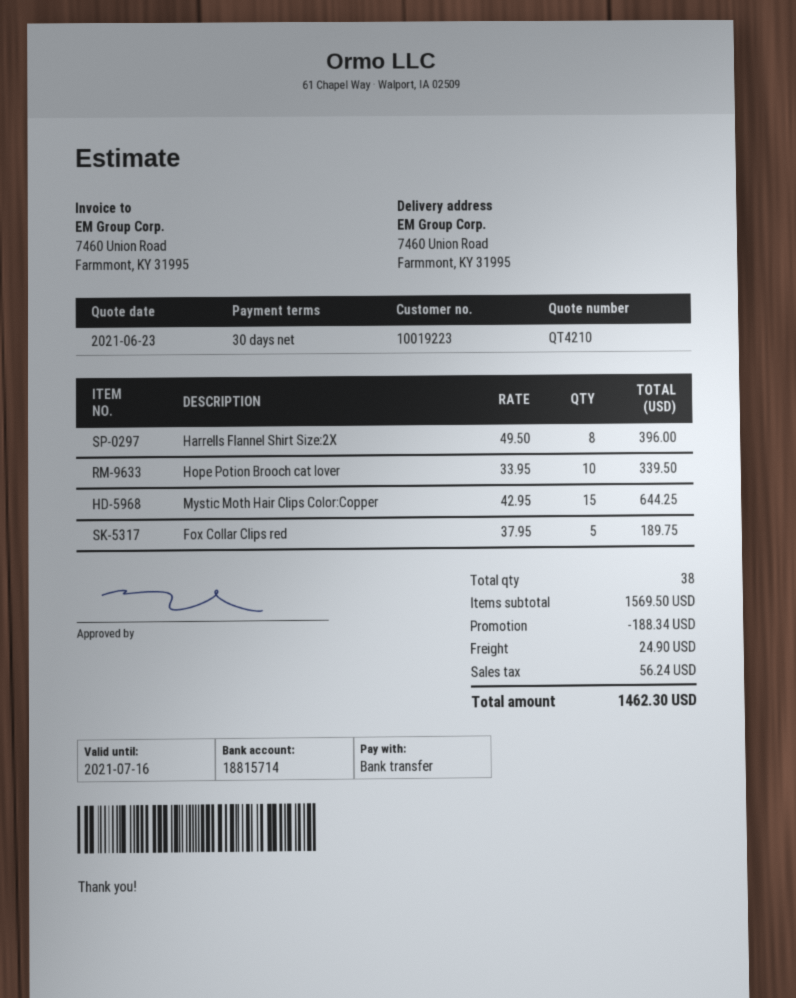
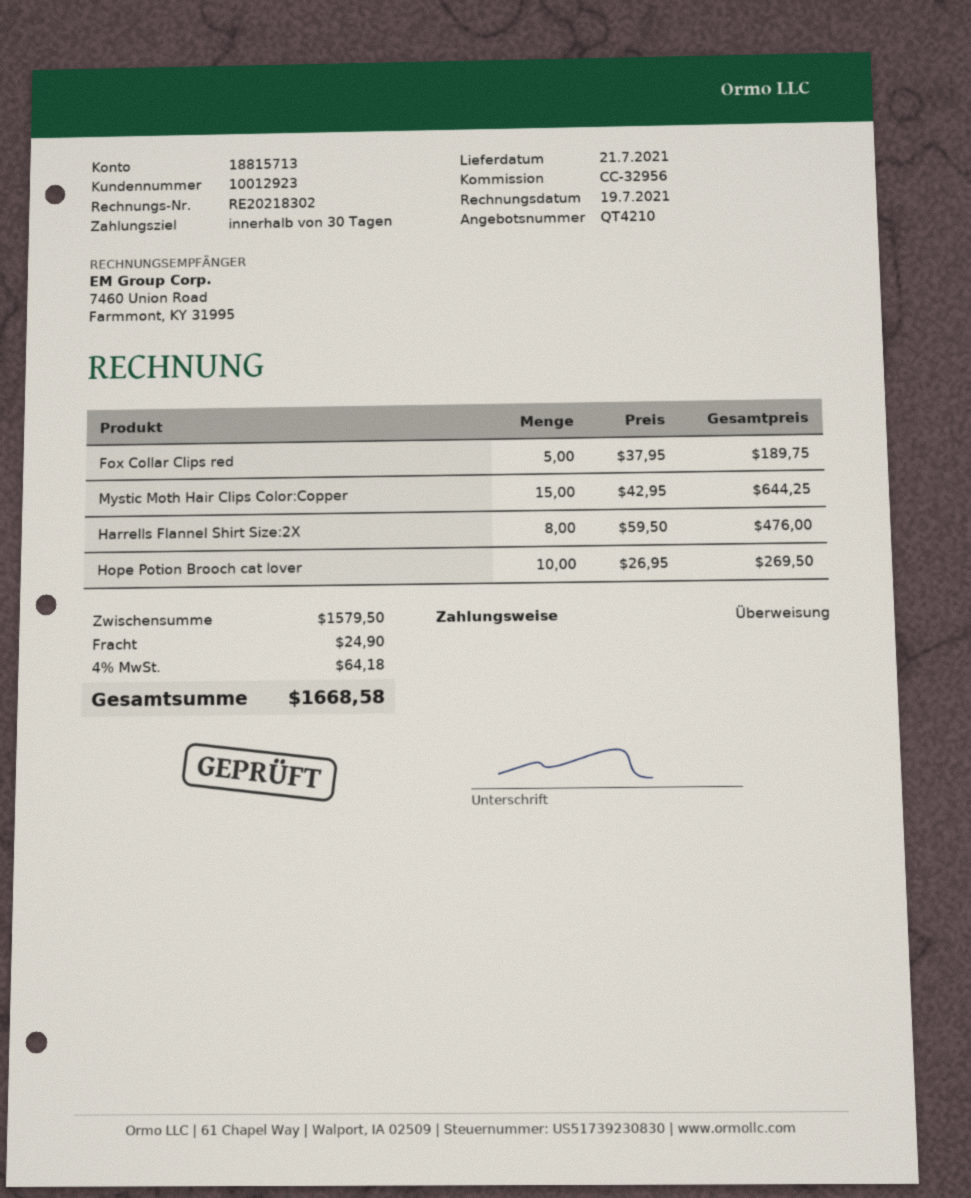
customer number: 10019223 -> 10012923
bank account: 18815714 -> 18815713
Harrells Flannel Shirt Size:2X: 8 x 49.50 = 396.00 -> 8 x 59.50 = 476.00
Hope Potion Brooch cat lover: 10 x 33.95 = 339.50 -> 10 x 26.95 = 269.50
subtotal: 1569.50 -> 1579.50
discount: 188.34 -> none
tax: 56.24 -> 64.18
total: 1462.30 -> 1668.58

